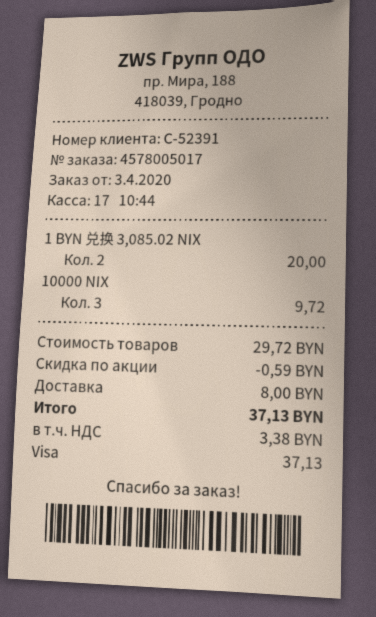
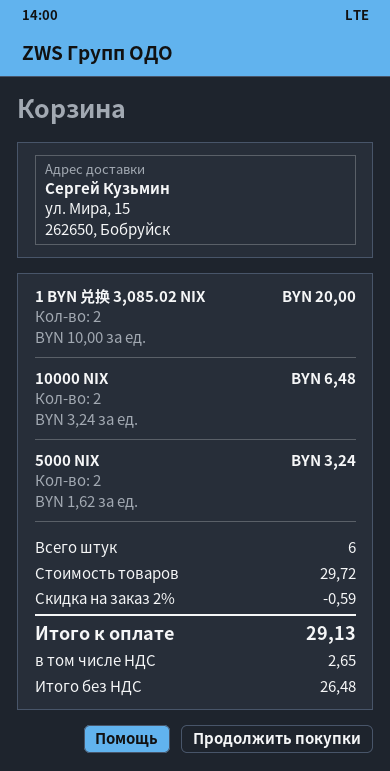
10000 NIX: 3 for 9.72 -> 2 for 6.48
5000 NIX: none -> 2 for 3.24
shipping: 8.00 -> none
tax: 3.38 -> 2.65
total: 37.13 -> 29.13

